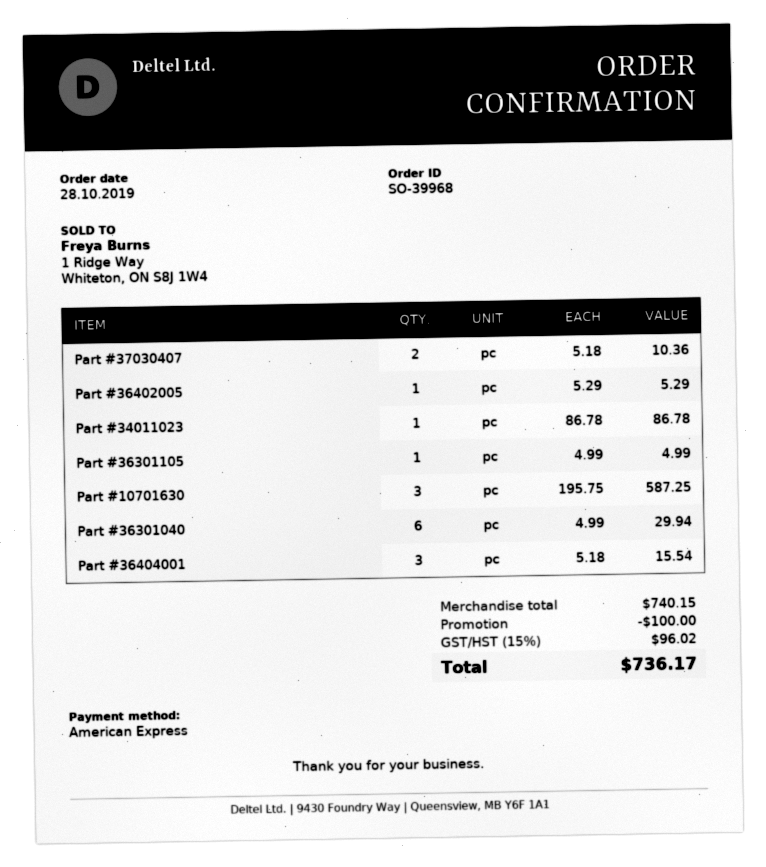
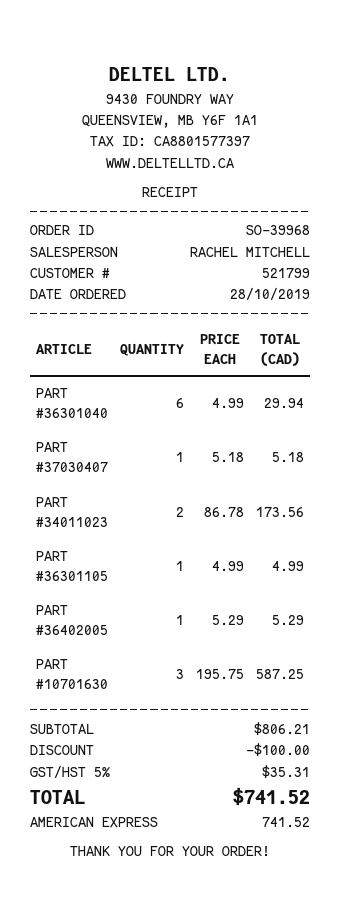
Part #37030407: 2 x 5.18 = 10.36 -> 1 x 5.18 = 5.18
Part #34011023: 1 x 86.78 = 86.78 -> 2 x 86.78 = 173.56
Part #36404001: 3 x 5.18 = 15.54 -> none
subtotal: 740.15 -> 806.21
tax: 15% = 96.02 -> 5% = 35.31
total: 736.17 -> 741.52

